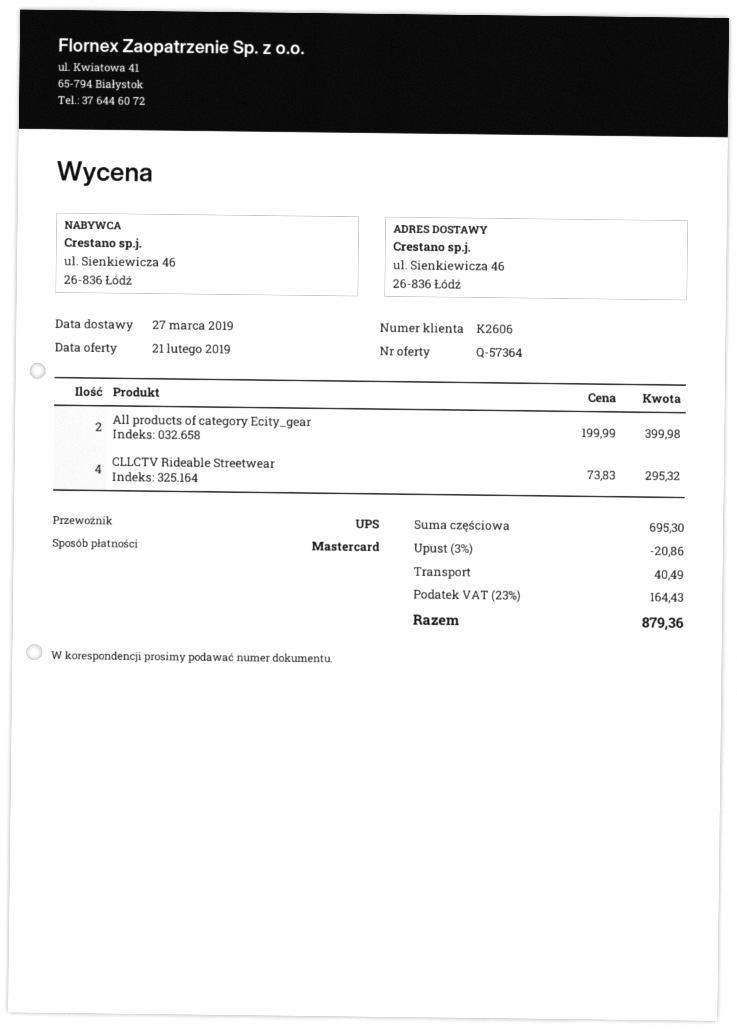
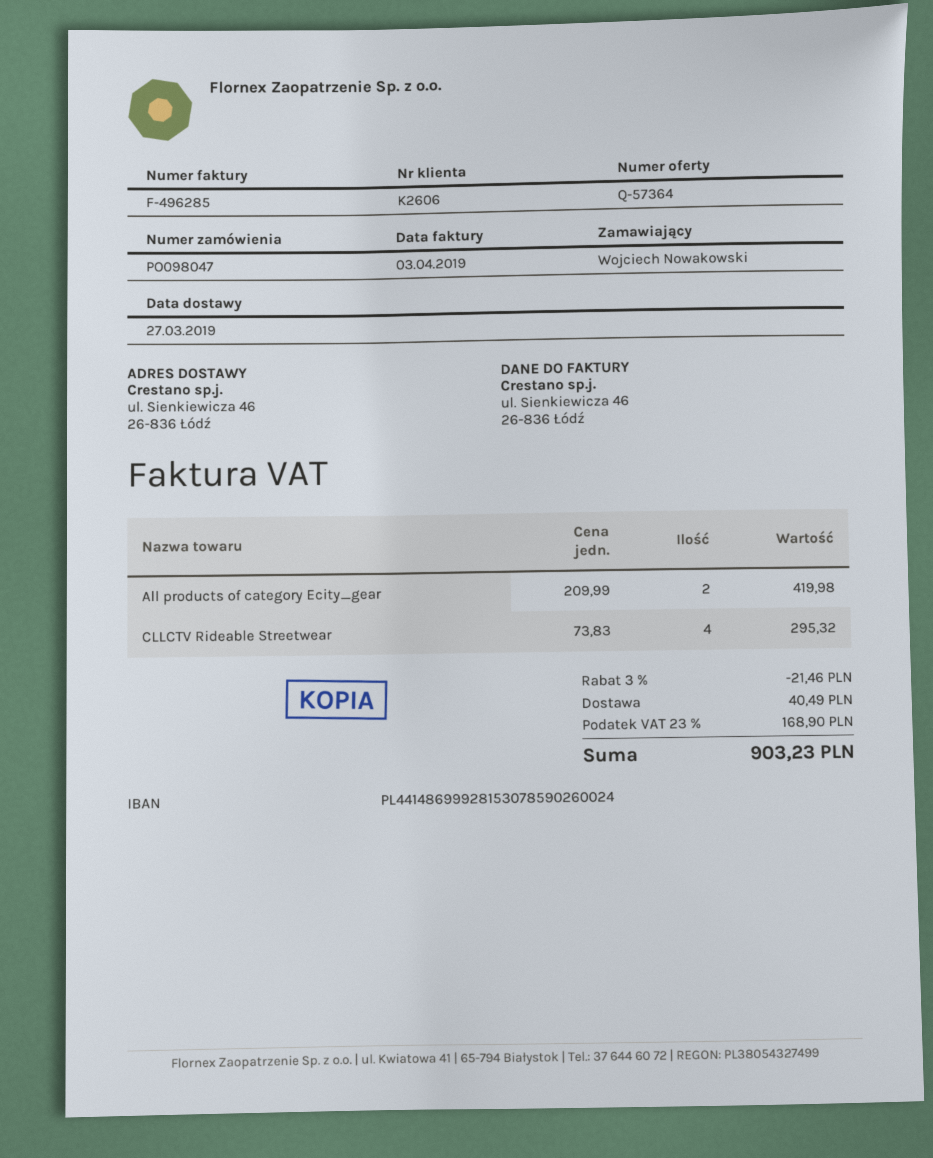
All products of category Ecity_gear: 2 x 199.99 = 399.98 -> 2 x 209.99 = 419.98
discount: 3% = 20.86 -> 3% = 21.46
tax: 23% = 164.43 -> 23% = 168.90
total: 879.36 -> 903.23

